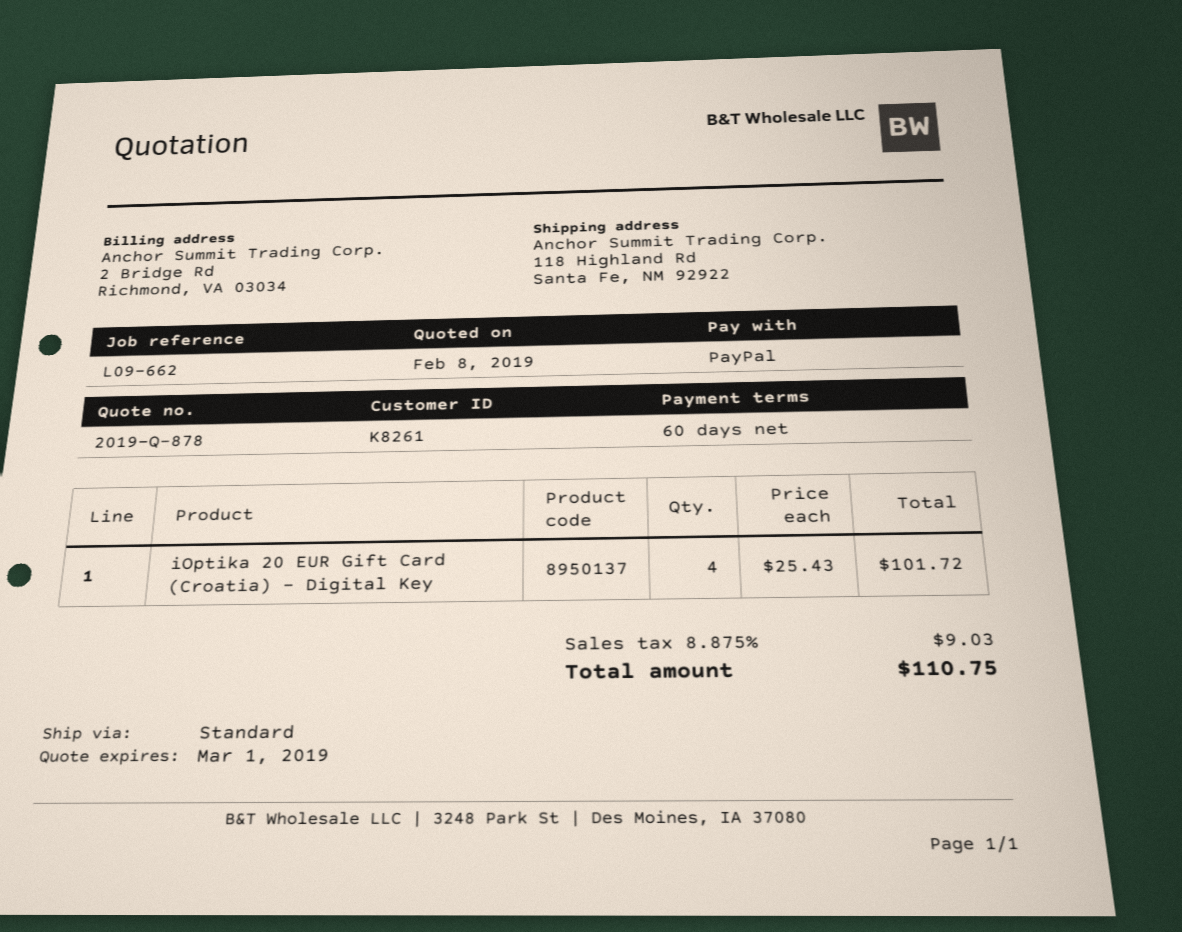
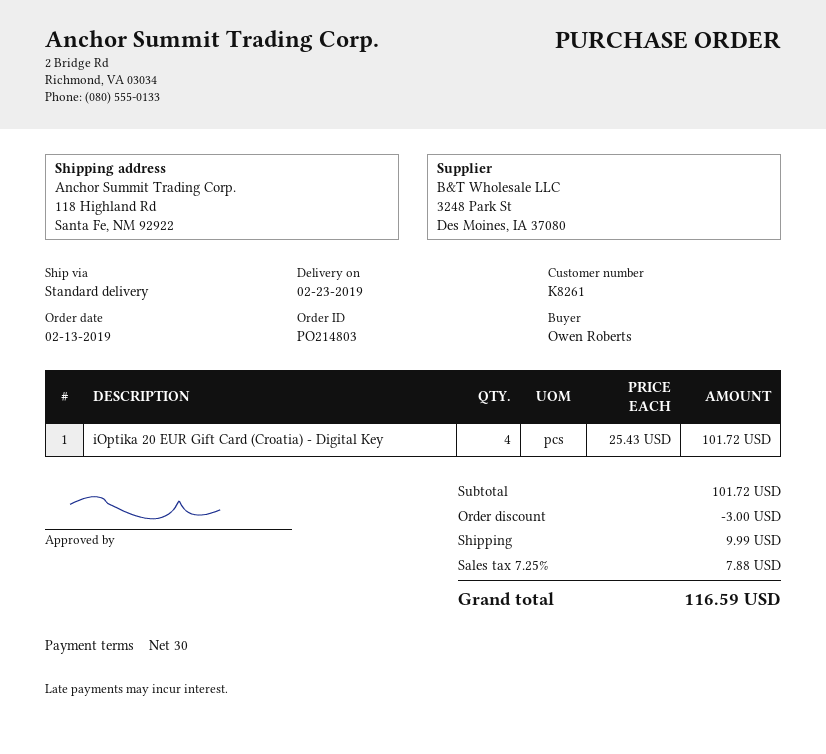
payment terms: 60 days -> 30 days
discount: none -> 3.00
shipping: none -> 9.99
tax: 8.875% = 9.03 -> 7.25% = 7.88
total: 110.75 -> 116.59

